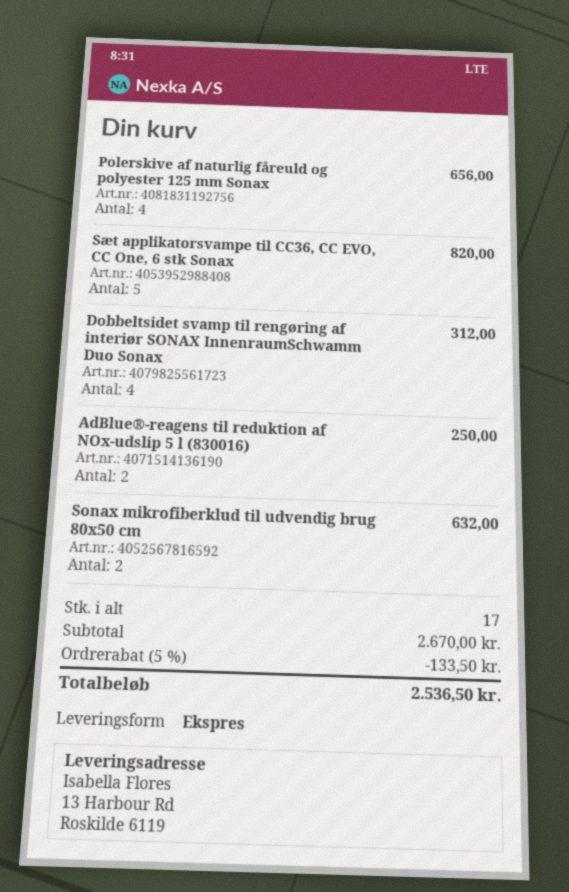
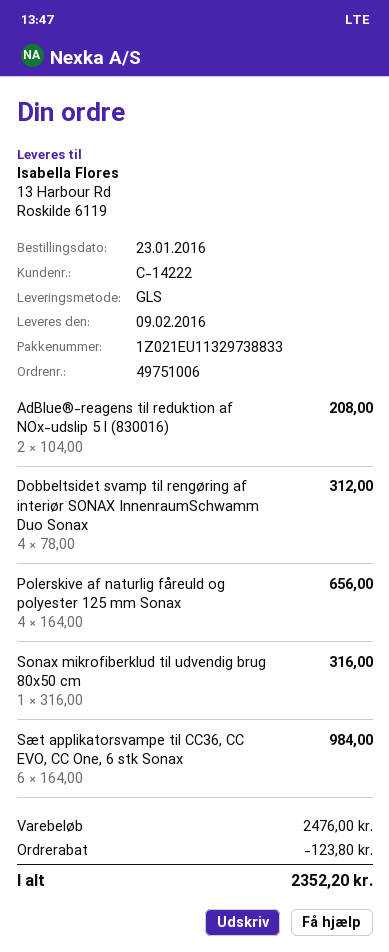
shipping method: express -> GLS
Sæt applikatorsvampe til CC36, CC EVO, CC One, 6 stk Sonax: 5 for 820.00 -> 6 for 984.00
AdBlue®-reagens til reduktion af NOx-udslip 5 l (830016): 2 for 250.00 -> 2 for 208.00
Sonax mikrofiberklud til udvendig brug 80x50 cm: 2 for 632.00 -> 1 for 316.00
subtotal: 2670.00 -> 2476.00
discount: 133.50 -> 123.80
total: 2536.50 -> 2352.20

